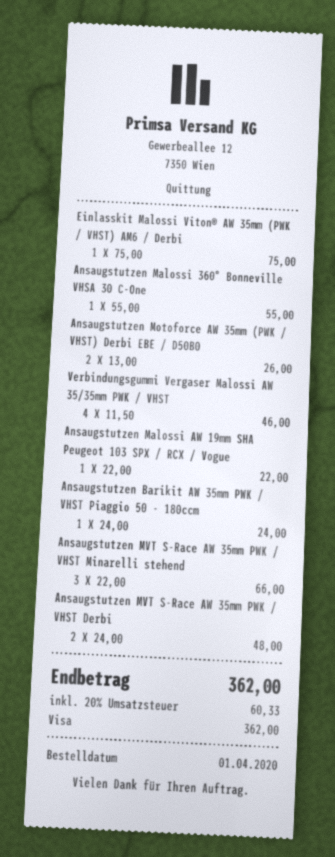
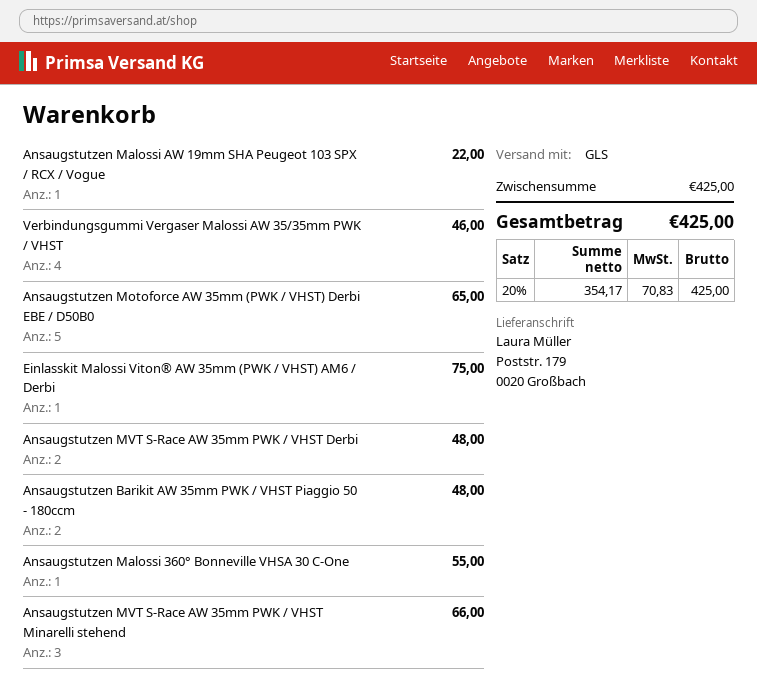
Ansaugstutzen Motoforce AW 35mm (PWK / VHST) Derbi EBE / D50B0: 2 for 26.00 -> 5 for 65.00
Ansaugstutzen Barikit AW 35mm PWK / VHST Piaggio 50 - 180ccm: 1 for 24.00 -> 2 for 48.00
tax: 20% = 60.33 -> 20% = 70.83
total: 362.00 -> 425.00

